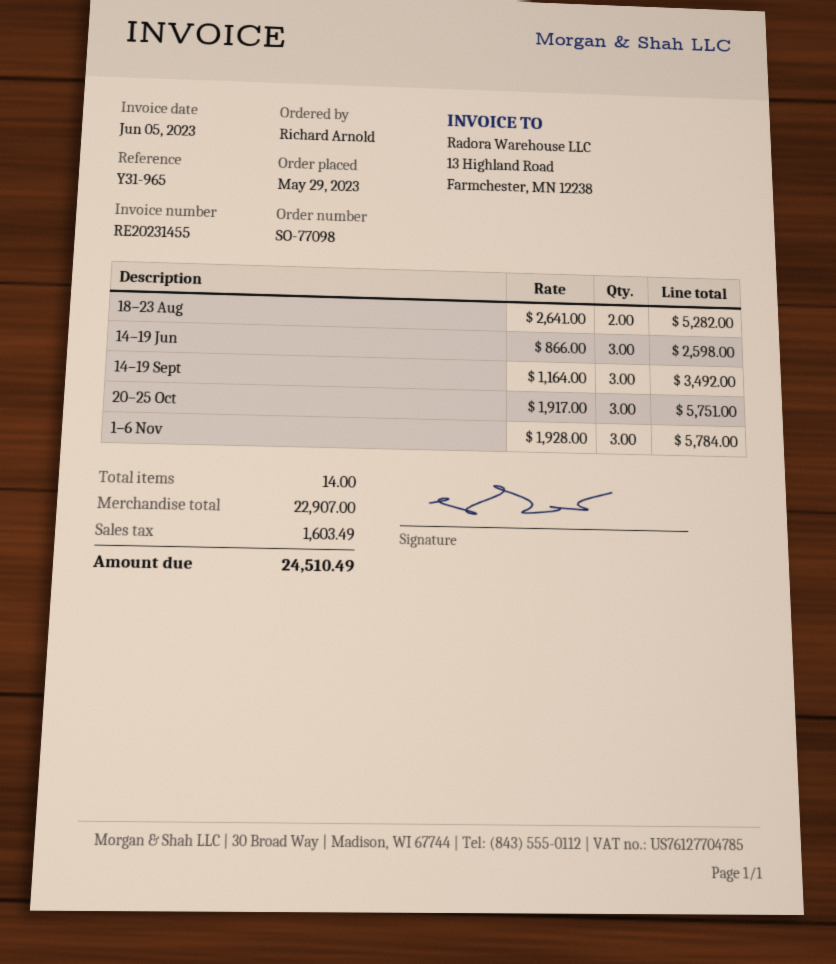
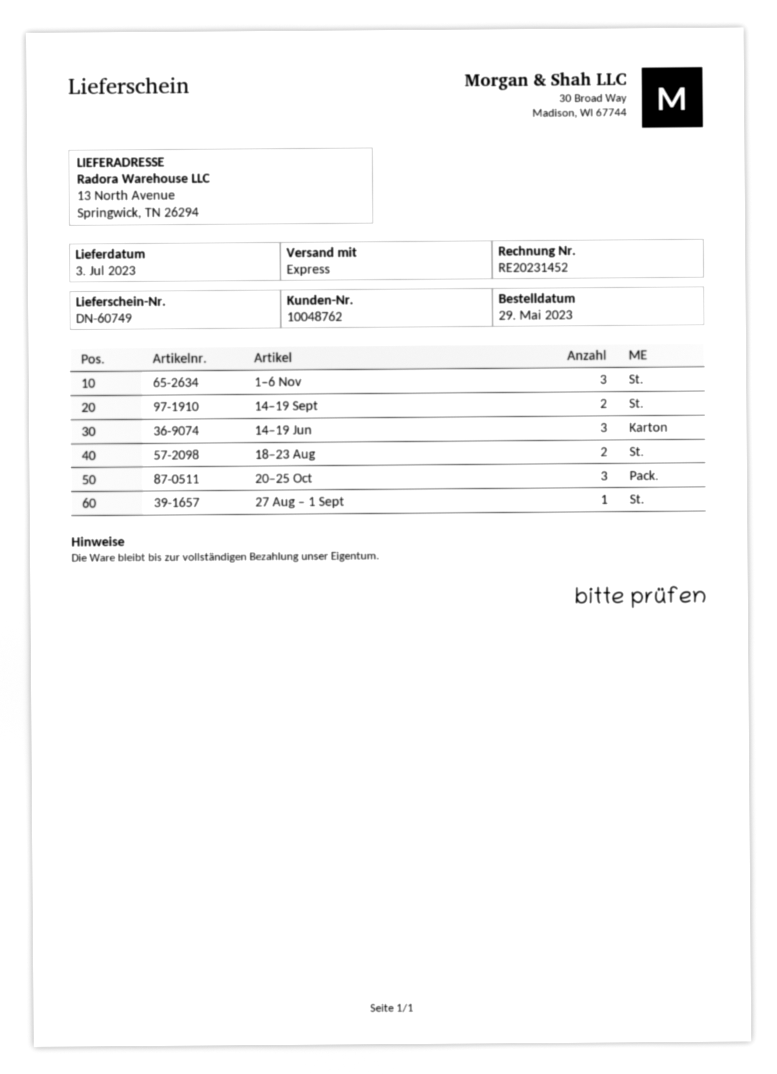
invoice number: RE20231455 -> RE20231452
14–19 Sept: 3 -> 2
27 Aug – 1 Sept: none -> 1

